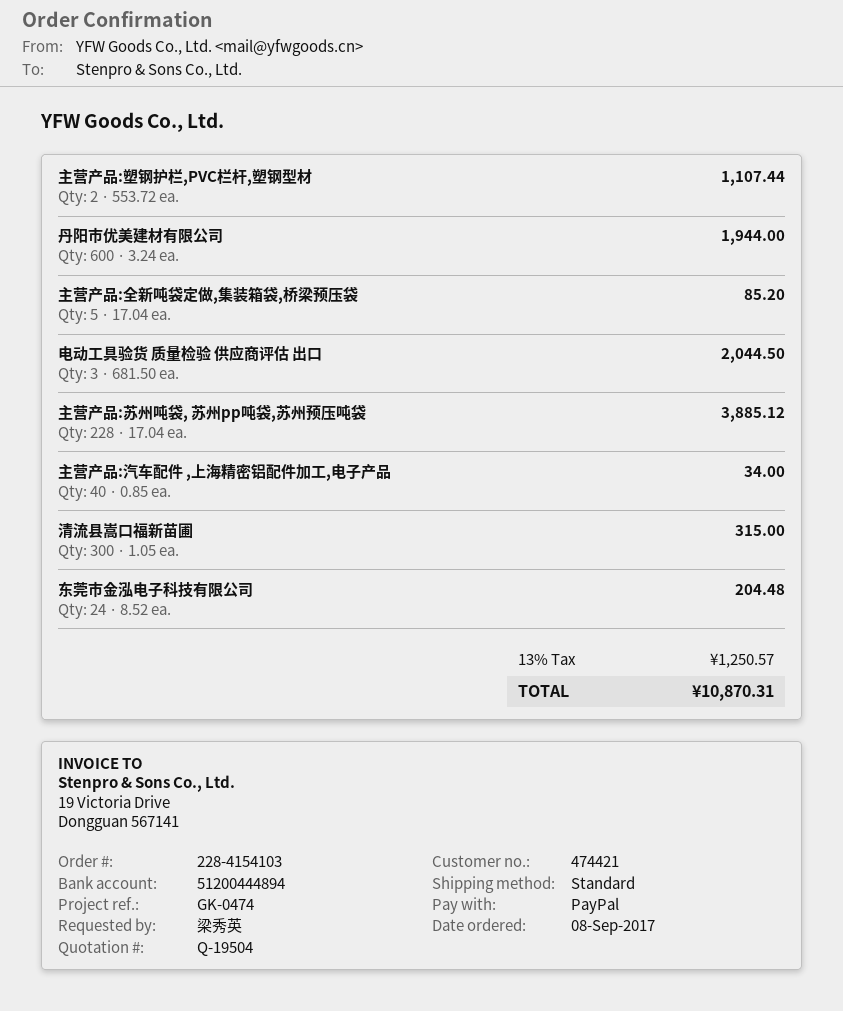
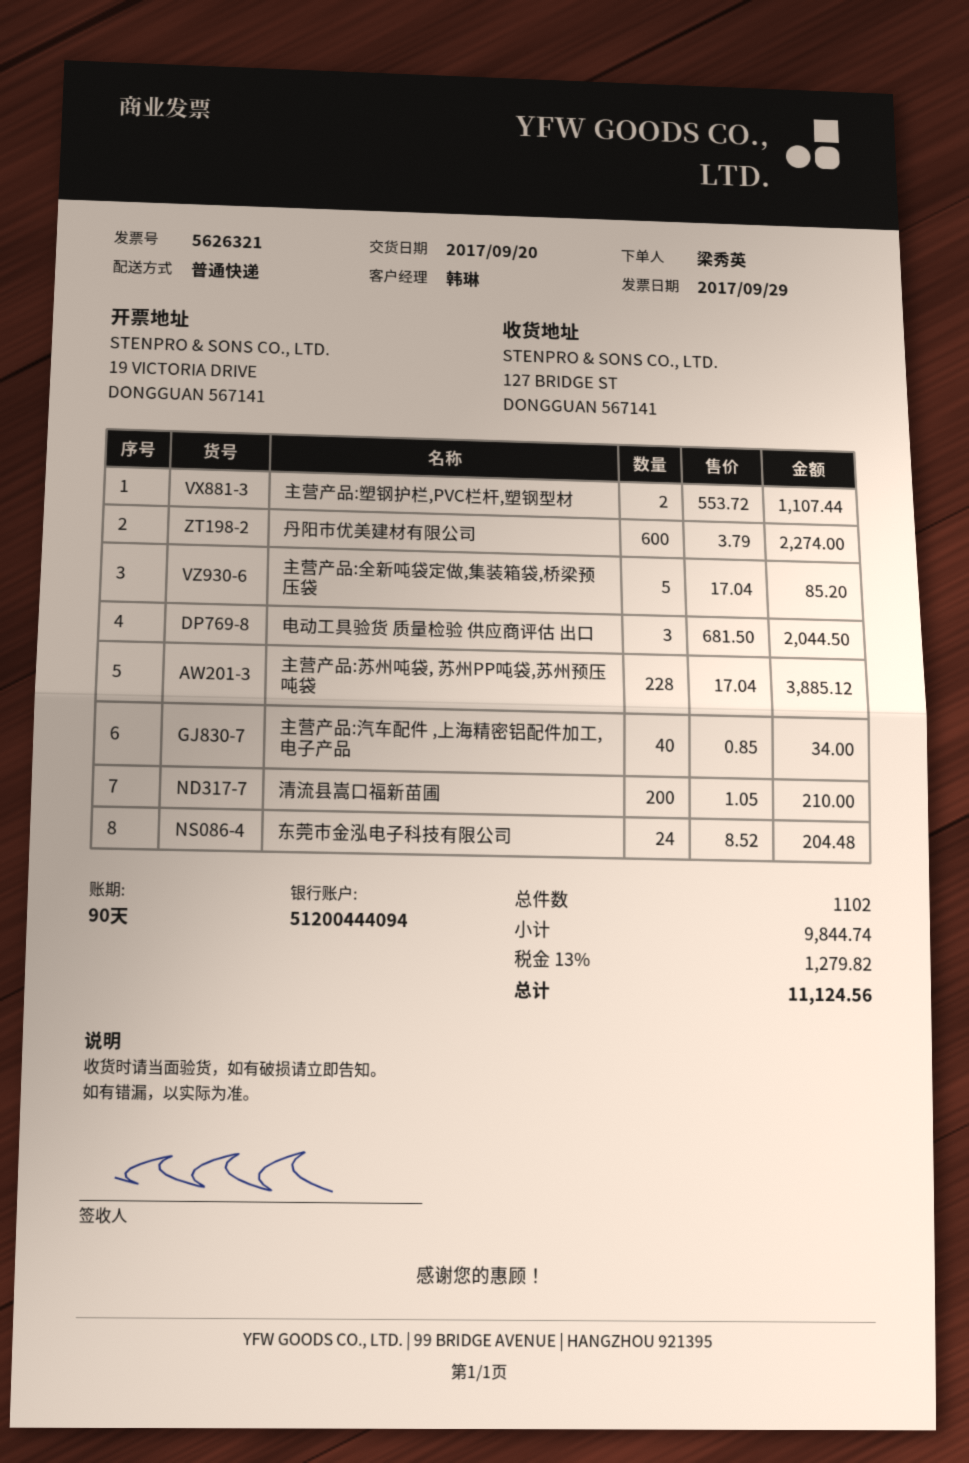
bank account: 51200444894 -> 51200444094
丹阳市优美建材有限公司: 600 x 3.24 = 1944.00 -> 600 x 3.79 = 2274.00
清流县嵩口福新苗圃: 300 x 1.05 = 315.00 -> 200 x 1.05 = 210.00
tax: 13% = 1250.57 -> 13% = 1279.82
total: 10870.31 -> 11124.56

